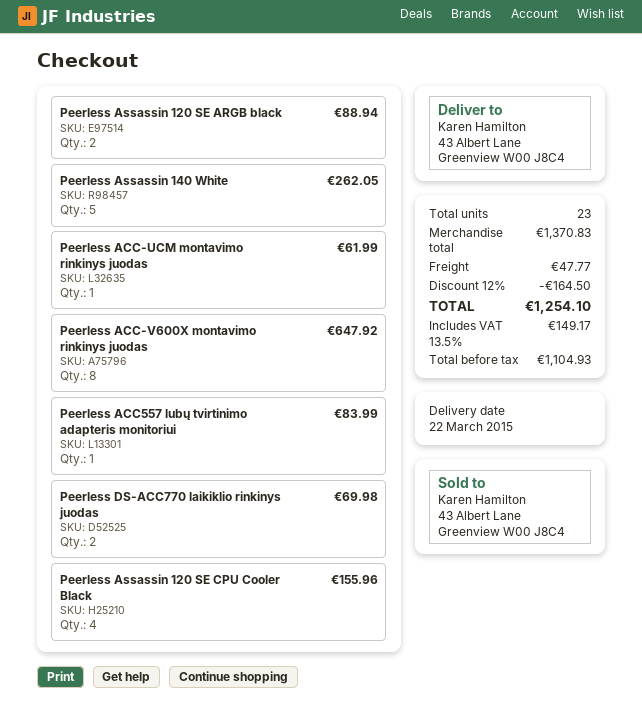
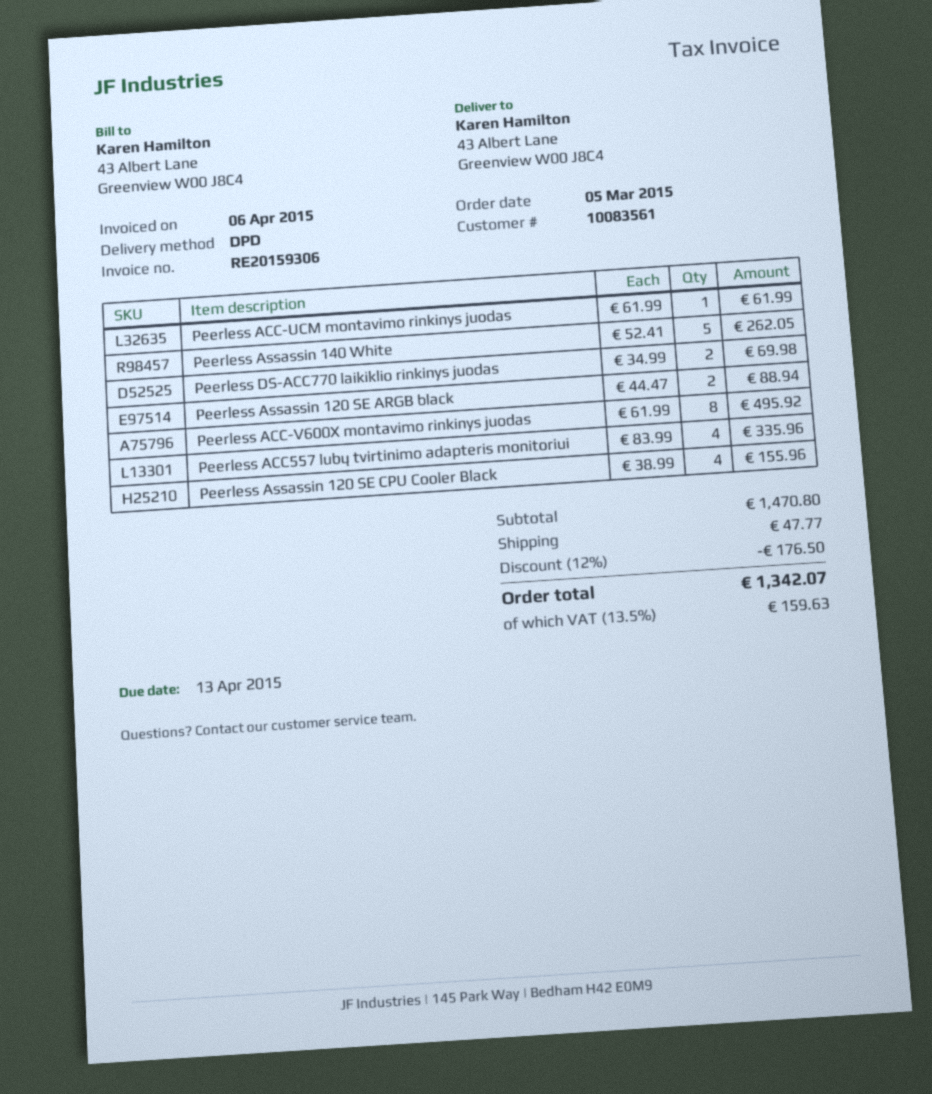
Peerless ACC-V600X montavimo rinkinys juodas: 8 for 647.92 -> 8 for 495.92
Peerless ACC557 lubų tvirtinimo adapteris monitoriui: 1 for 83.99 -> 4 for 335.96
subtotal: 1370.83 -> 1470.80
discount: 12% = 164.50 -> 12% = 176.50
tax: 13.5% = 149.17 -> 13.5% = 159.63
total: 1254.10 -> 1342.07

